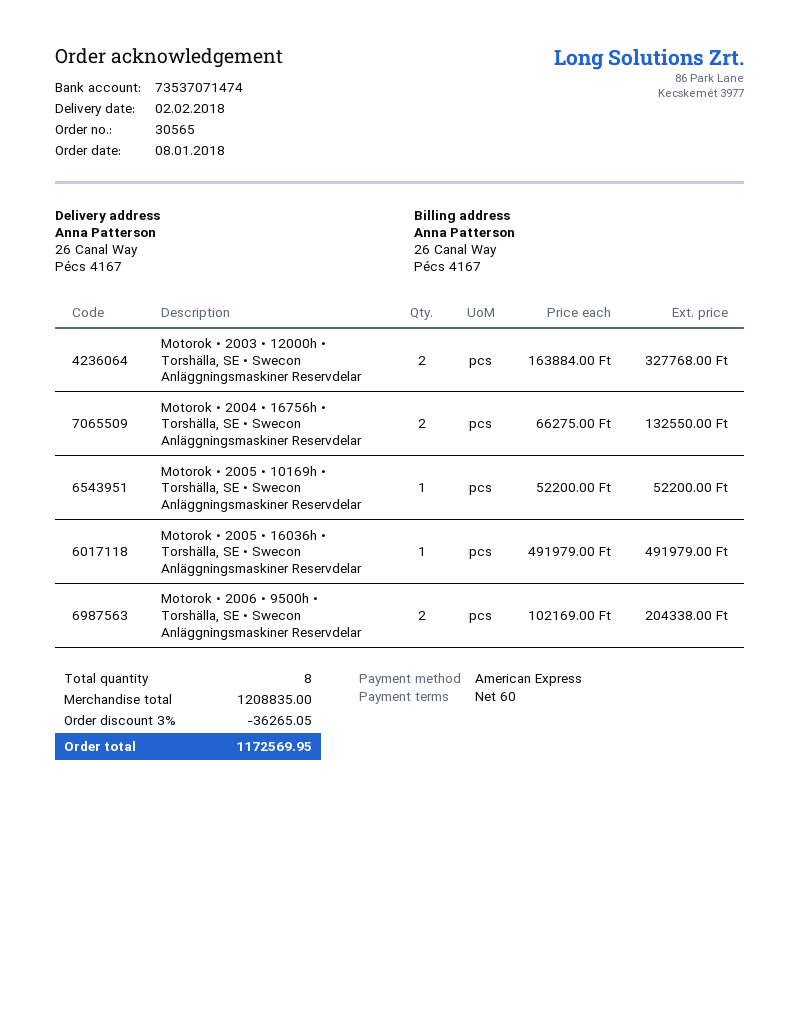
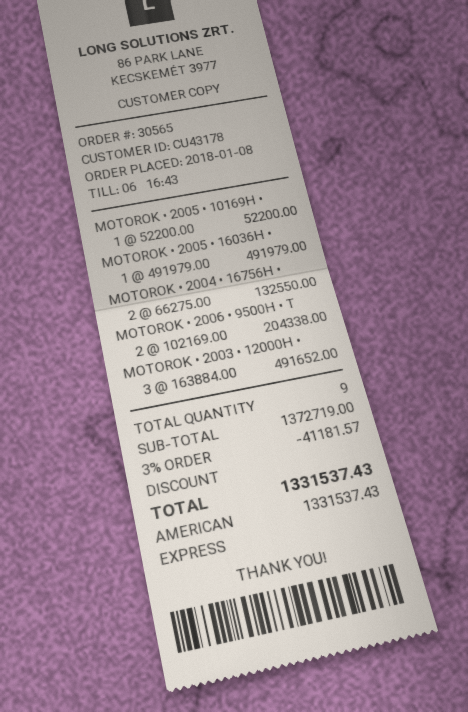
Motorok • 2003 • 12000h • Torshälla, SE • Swecon Anläggningsmaskiner Reservdelar: 2 x 163884.00 = 327768.00 -> 3 x 163884.00 = 491652.00
total quantity: 8 -> 9
subtotal: 1208835.00 -> 1372719.00
discount: 3% = 36265.05 -> 3% = 41181.57
total: 1172569.95 -> 1331537.43

